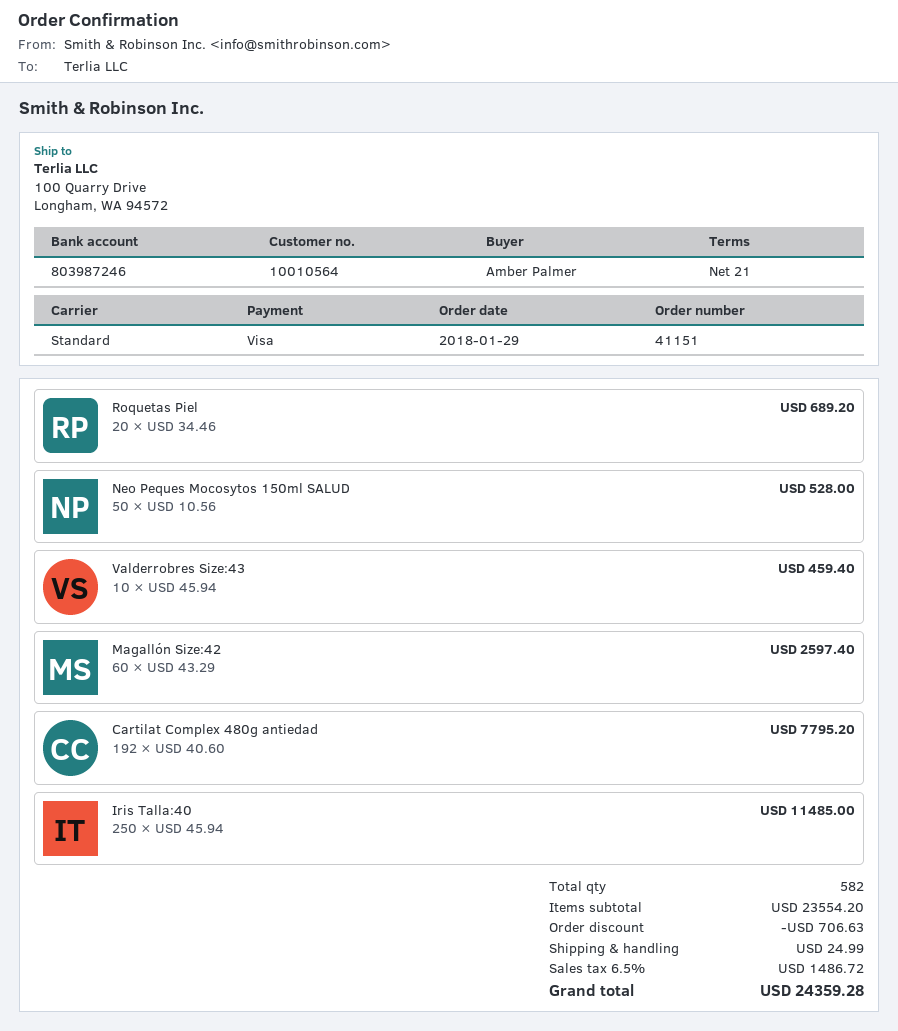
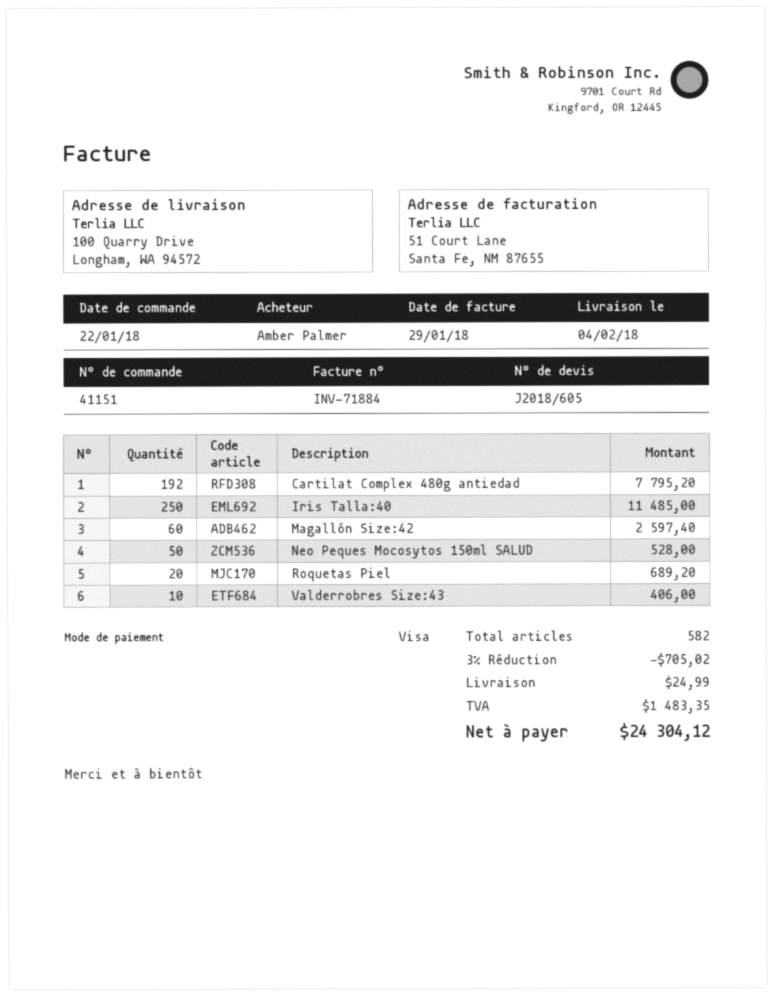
order date: 2018-01-29 -> 2018-01-22
Valderrobres Size:43: 10 for 459.40 -> 10 for 406.00
discount: 706.63 -> 705.02
tax: 1486.72 -> 1483.35
total: 24359.28 -> 24304.12

